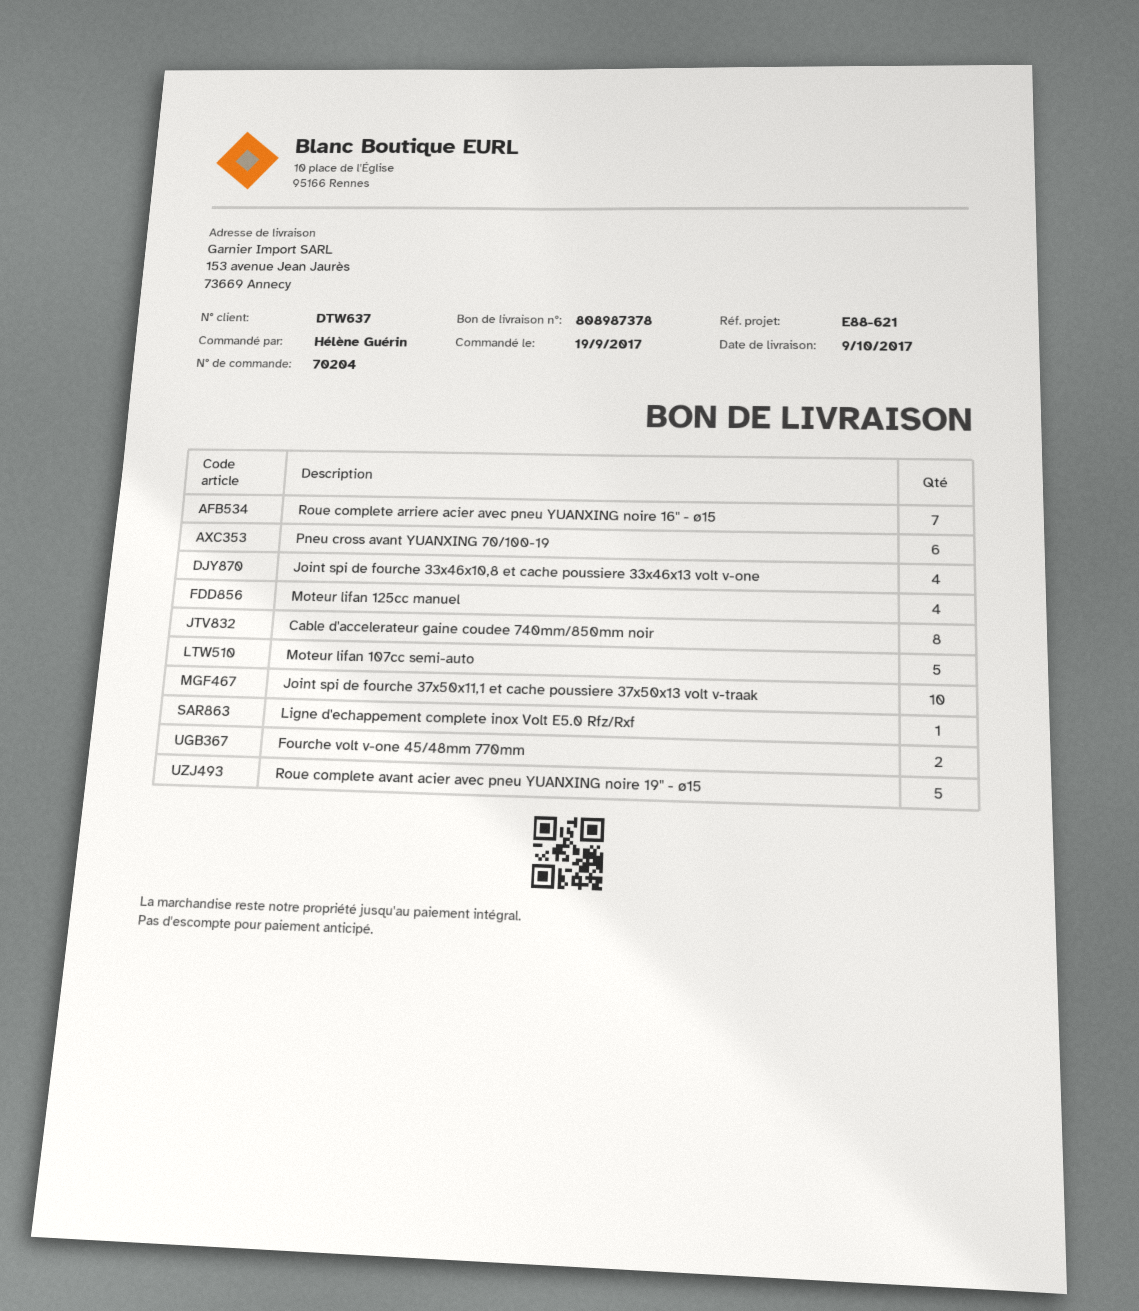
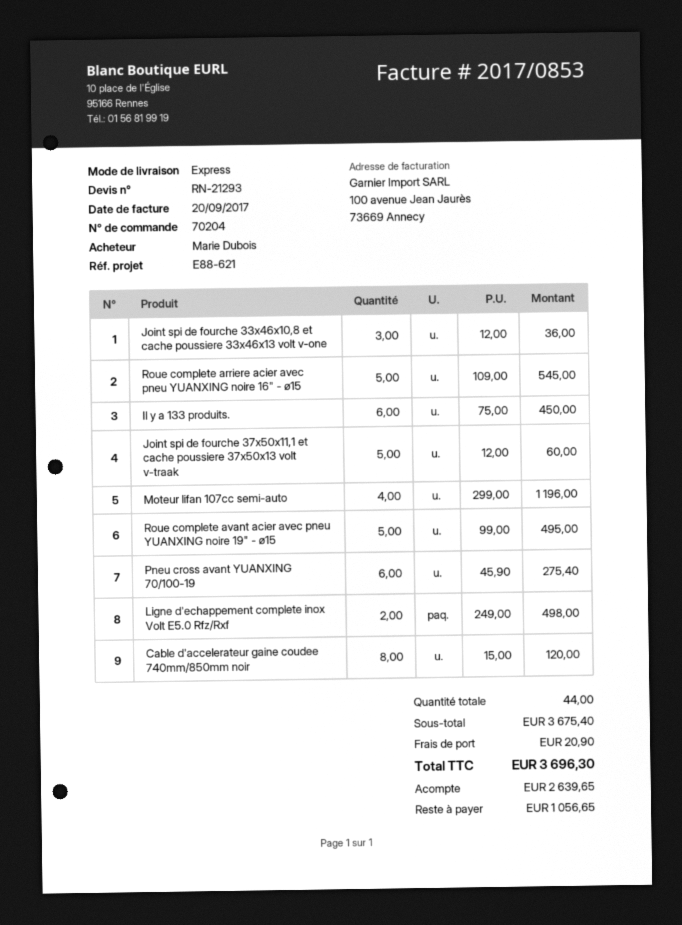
ordered by: Hélène Guérin -> Marie Dubois
Roue complete arriere acier avec pneu YUANXING noire 16" - ø15: 7 -> 5
Joint spi de fourche 33x46x10,8 et cache poussiere 33x46x13 volt v-one: 4 -> 3
Moteur lifan 125cc manuel: 4 -> none
Moteur lifan 107cc semi-auto: 5 -> 4
Joint spi de fourche 37x50x11,1 et cache poussiere 37x50x13 volt v-traak: 10 -> 5
Ligne d'echappement complete inox Volt E5.0 Rfz/Rxf: 1 -> 2
Fourche volt v-one 45/48mm 770mm: 2 -> none
Il y a 133 produits.: none -> 6

